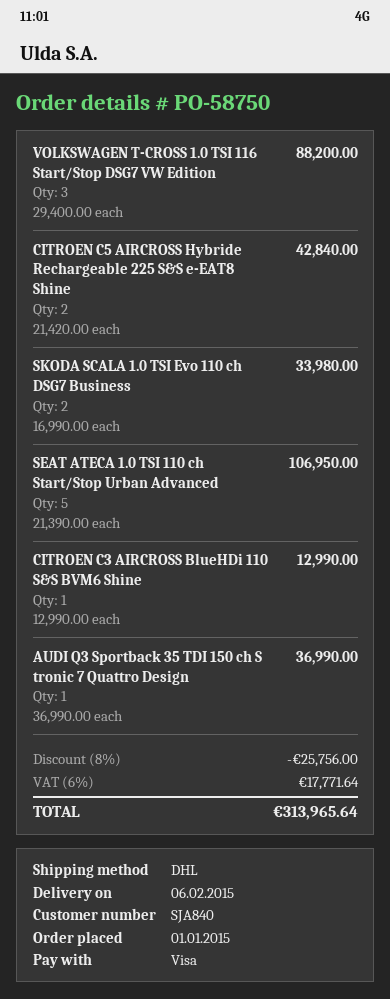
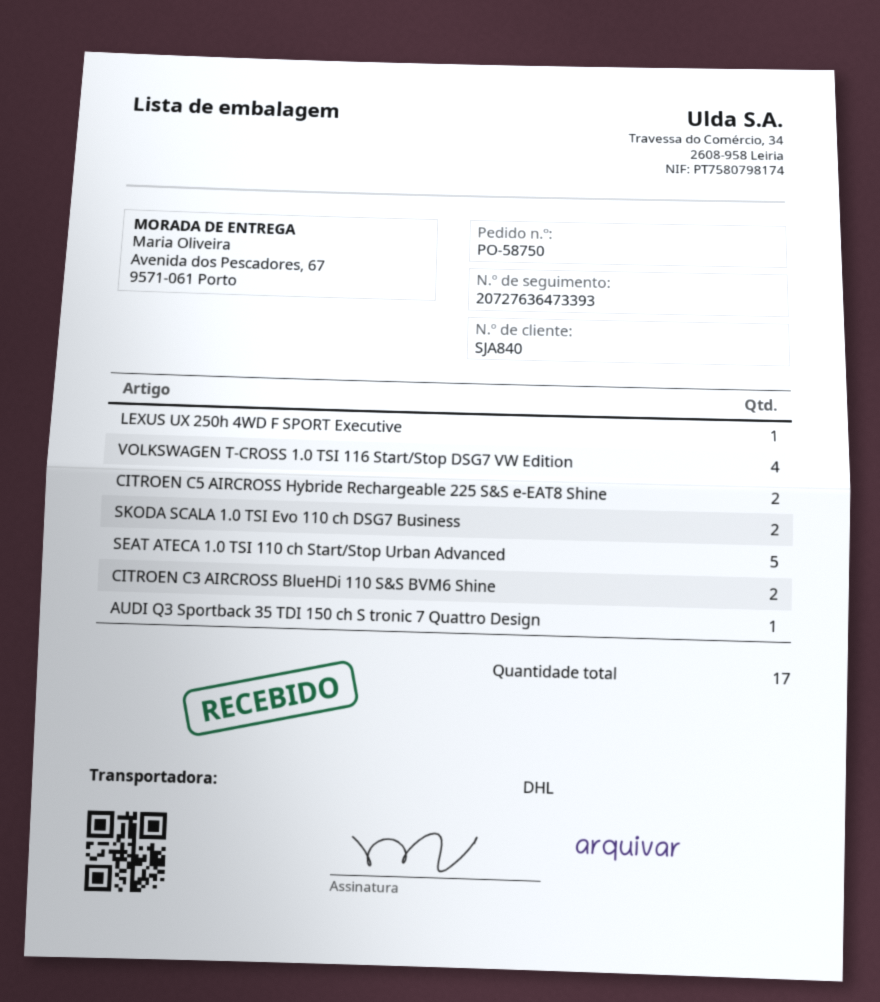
VOLKSWAGEN T-CROSS 1.0 TSI 116 Start/Stop DSG7 VW Edition: 3 -> 4
CITROEN C3 AIRCROSS BlueHDi 110 S&S BVM6 Shine: 1 -> 2
LEXUS UX 250h 4WD F SPORT Executive: none -> 1

